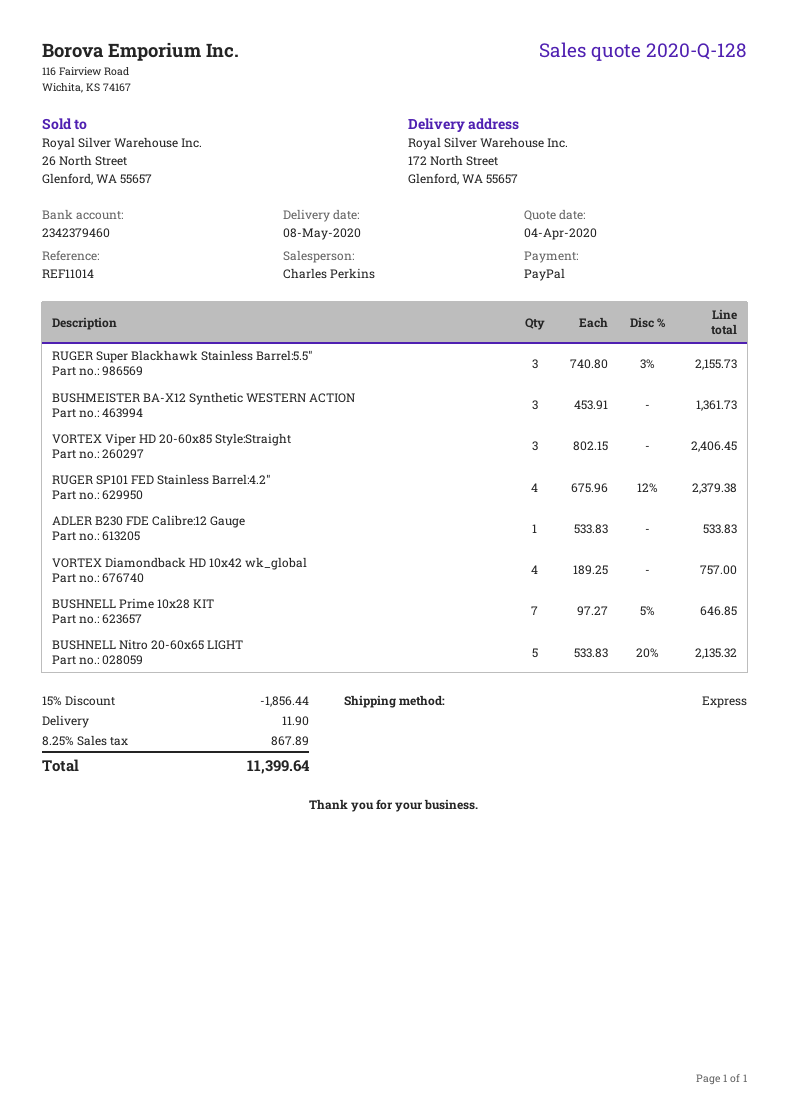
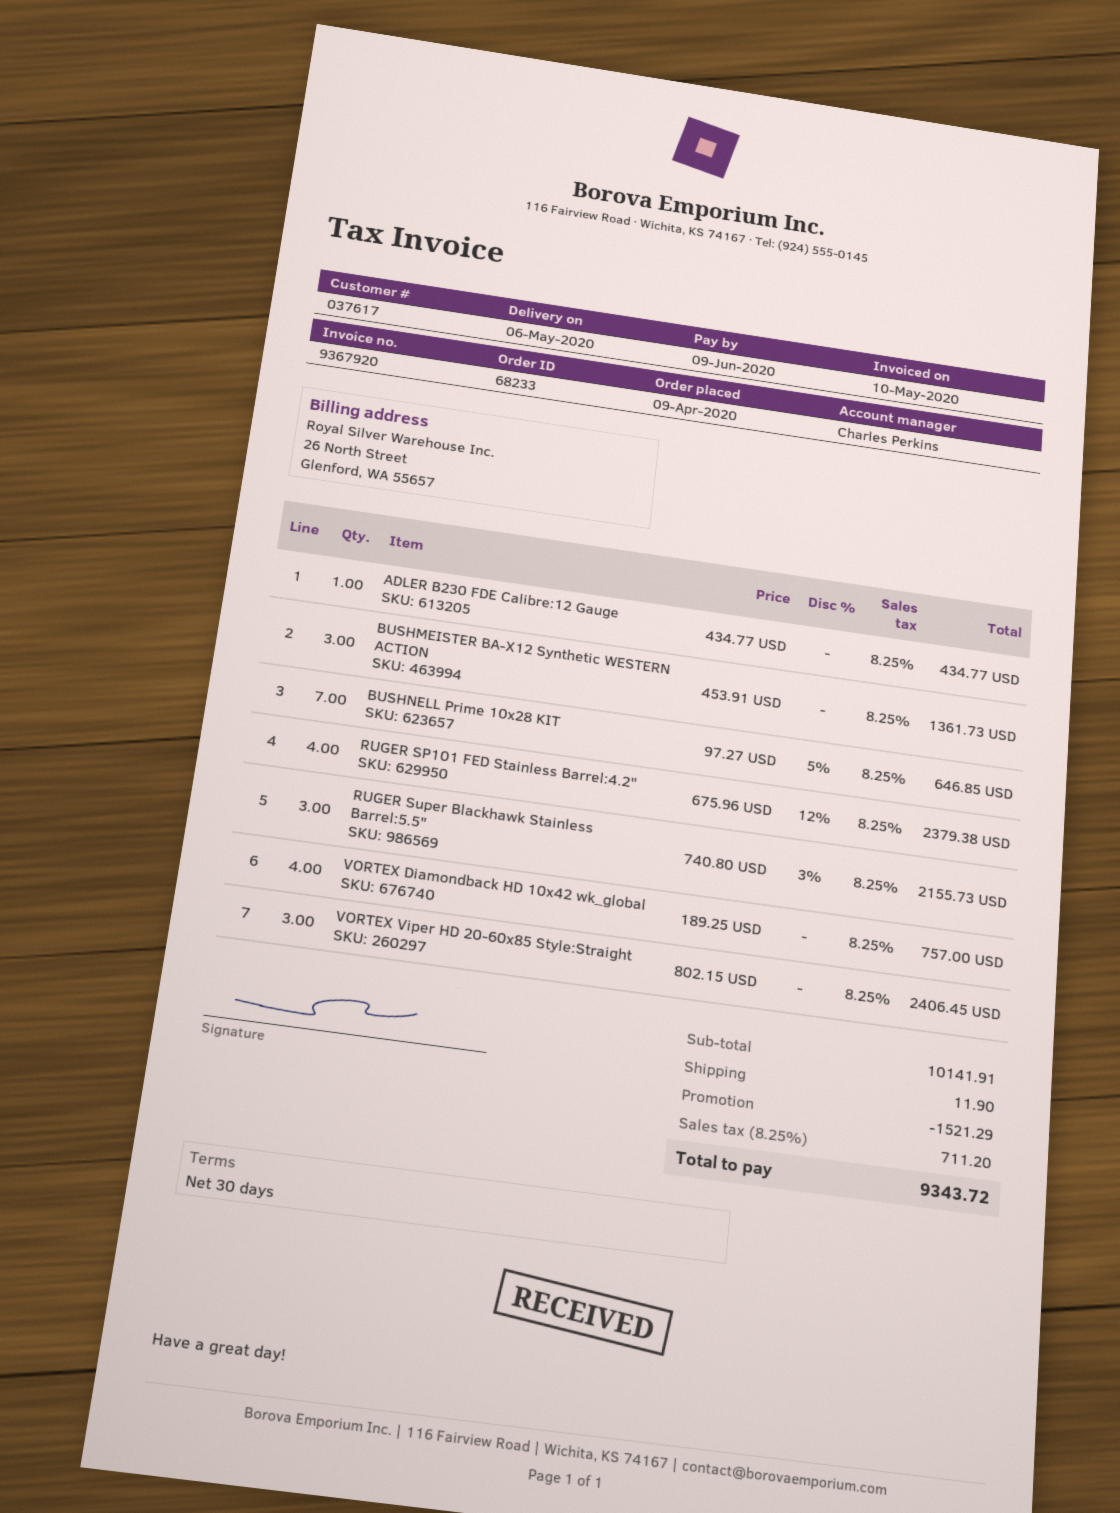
delivery date: 2020-05-08 -> 2020-05-06
ADLER B230 FDE Calibre:12 Gauge: 1 x 533.83 = 533.83 -> 1 x 434.77 = 434.77
BUSHNELL Nitro 20-60x65 LIGHT: 5 x 533.83 - 20% = 2135.32 -> none
discount: 1856.44 -> 1521.29
tax: 8.25% = 867.89 -> 8.25% = 711.20
total: 11399.64 -> 9343.72

